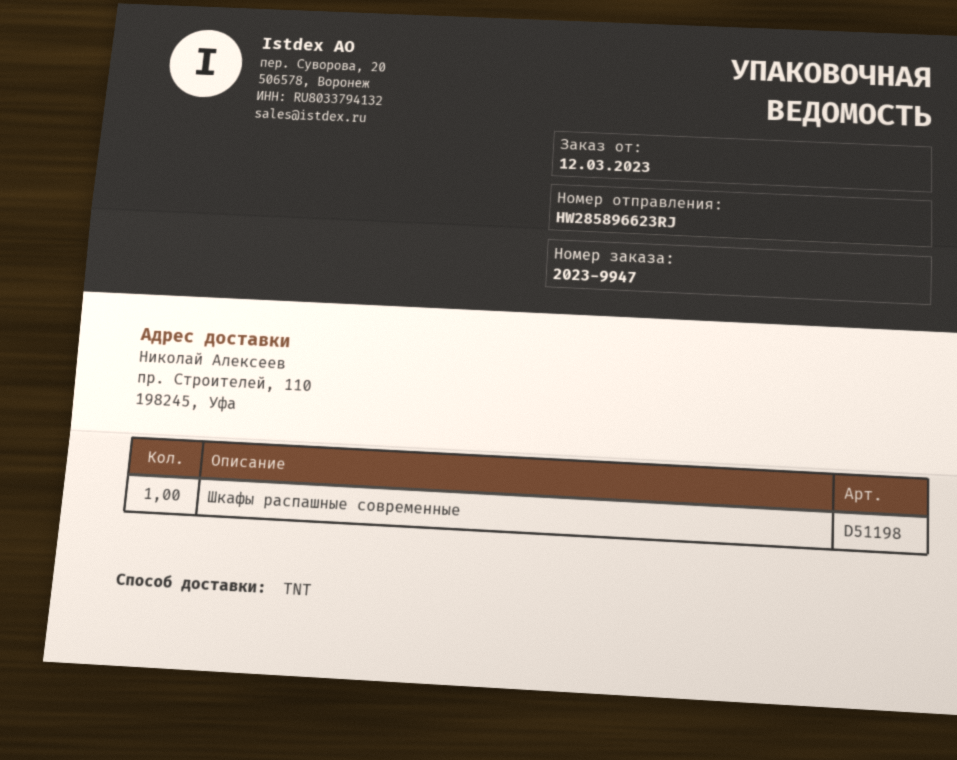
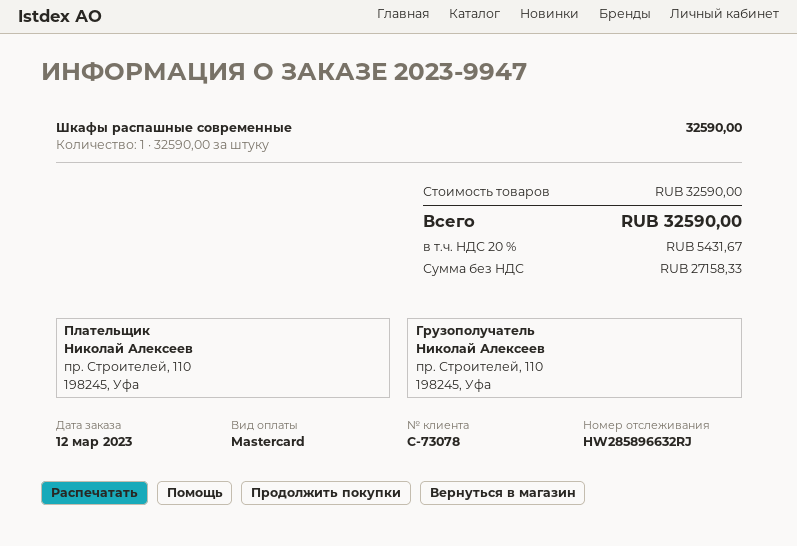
tracking number: HW285896623RJ -> HW285896632RJ

